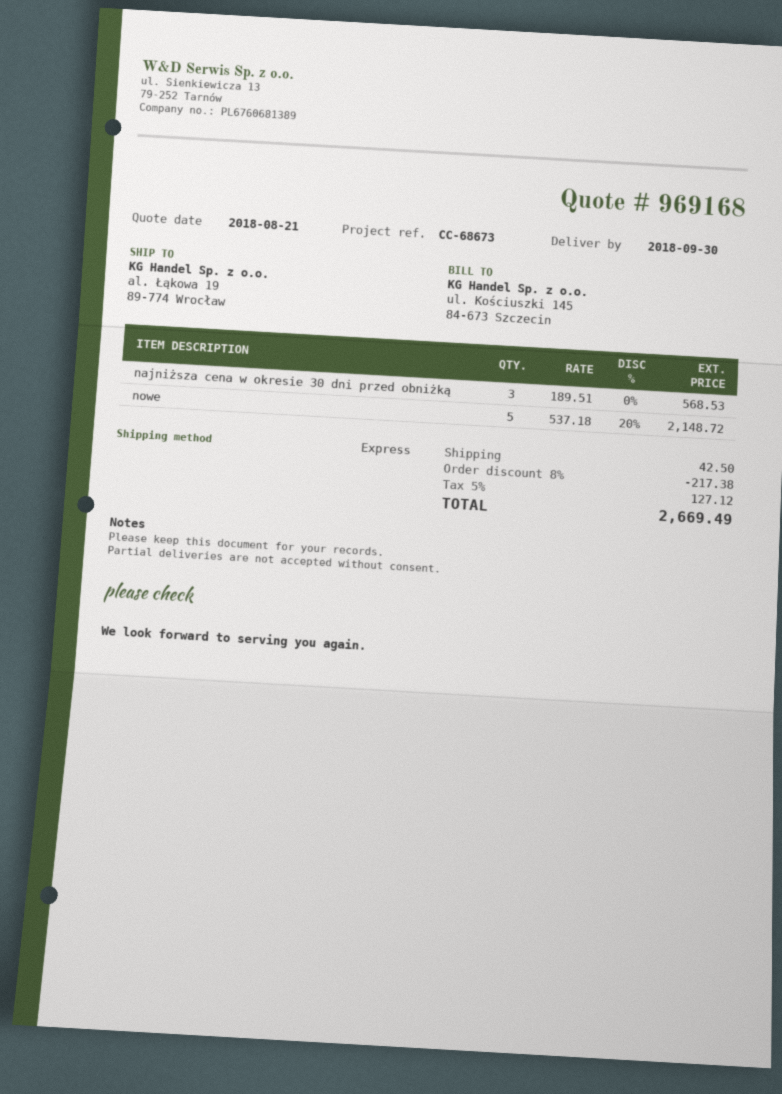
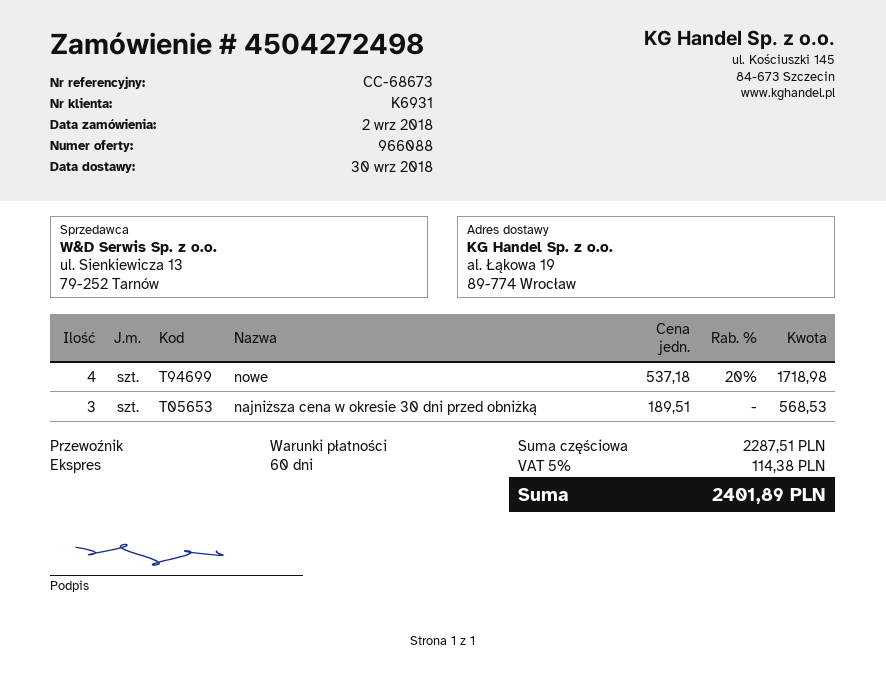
quote number: 969168 -> 966088
nowe: 5 x 537.18 - 20% = 2148.72 -> 4 x 537.18 - 20% = 1718.98
discount: 8% = 217.38 -> none
shipping: 42.50 -> none
tax: 5% = 127.12 -> 5% = 114.38
total: 2669.49 -> 2401.89

